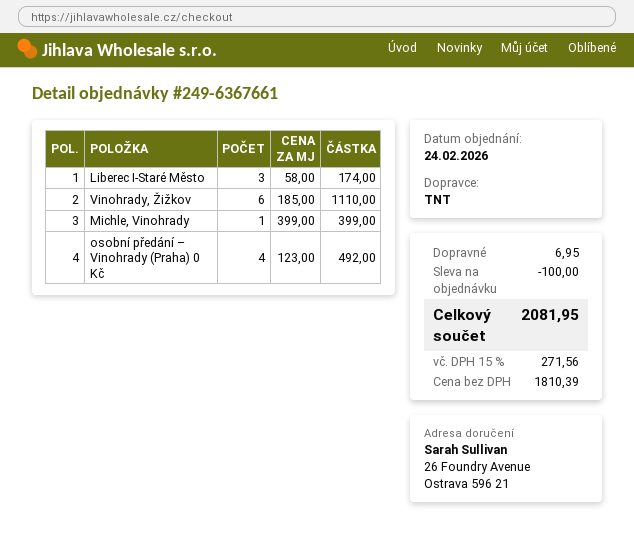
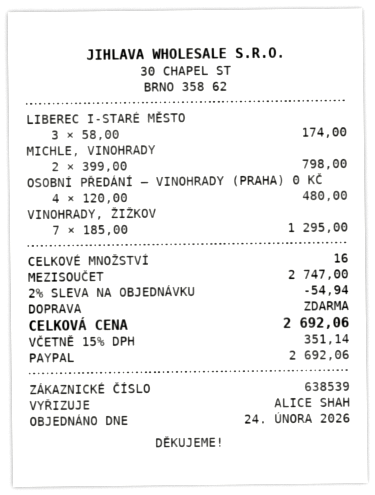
Vinohrady, Žižkov: 6 x 185.00 = 1110.00 -> 7 x 185.00 = 1295.00
Michle, Vinohrady: 1 x 399.00 = 399.00 -> 2 x 399.00 = 798.00
osobní předání – Vinohrady (Praha) 0 Kč: 4 x 123.00 = 492.00 -> 4 x 120.00 = 480.00
discount: 100.00 -> 54.94
shipping: 6.95 -> 0.00
tax: 15% = 271.56 -> 15% = 351.14
total: 2081.95 -> 2692.06

